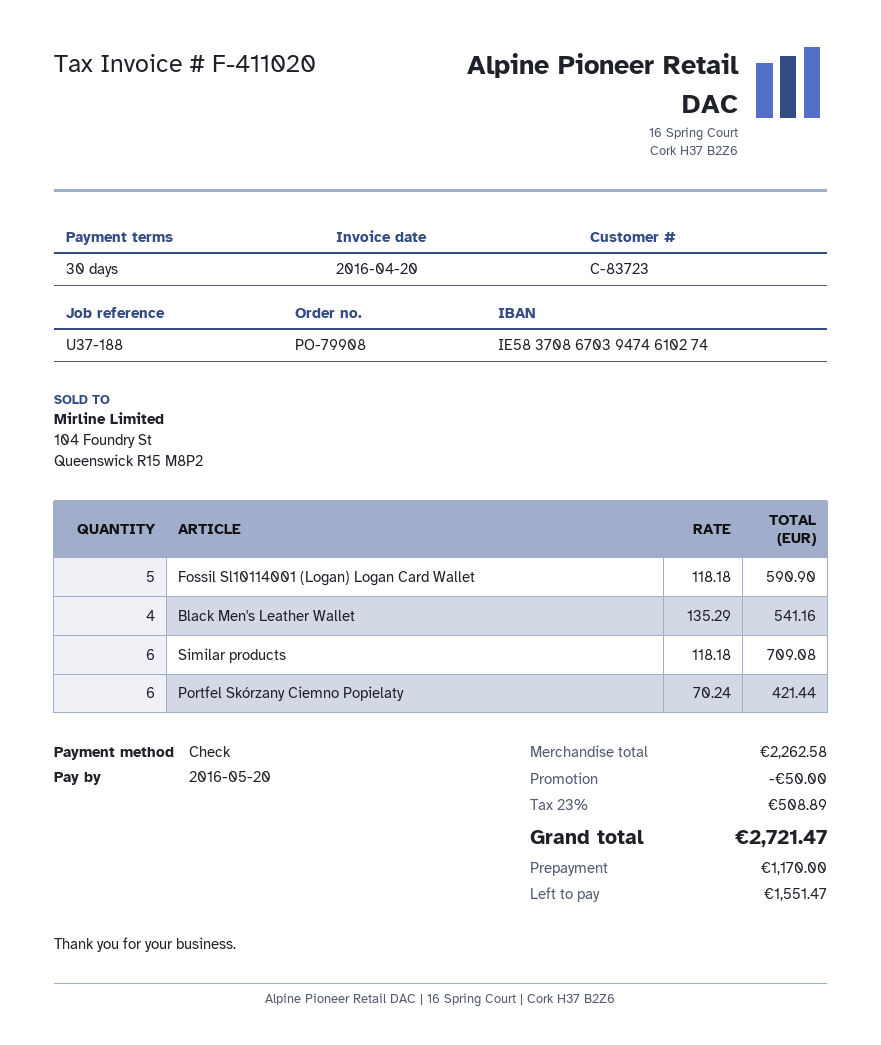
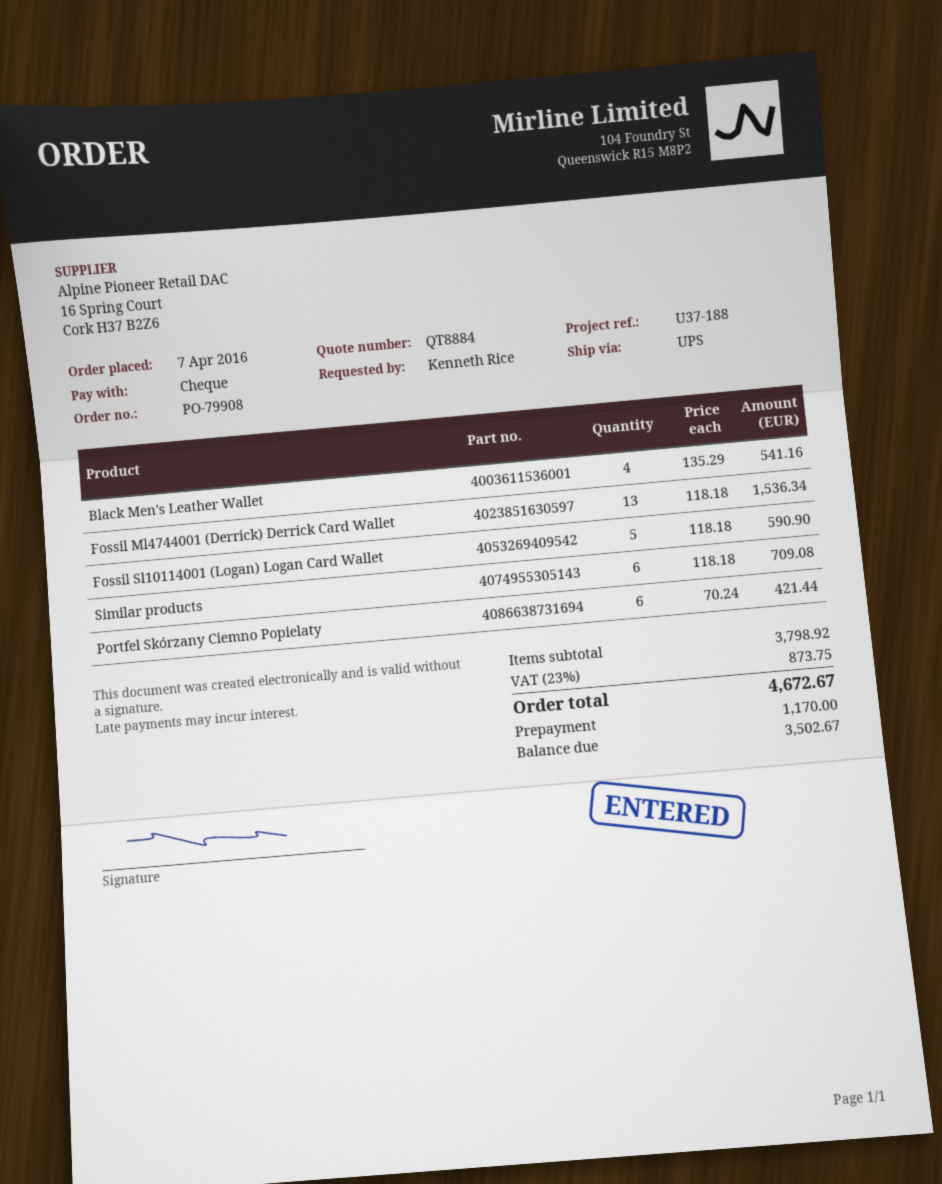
Fossil Ml4744001 (Derrick) Derrick Card Wallet: none -> 13 x 118.18 = 1536.34
subtotal: 2262.58 -> 3798.92
discount: 50.00 -> none
tax: 23% = 508.89 -> 23% = 873.75
total: 2721.47 -> 4672.67
balance: 1551.47 -> 3502.67

